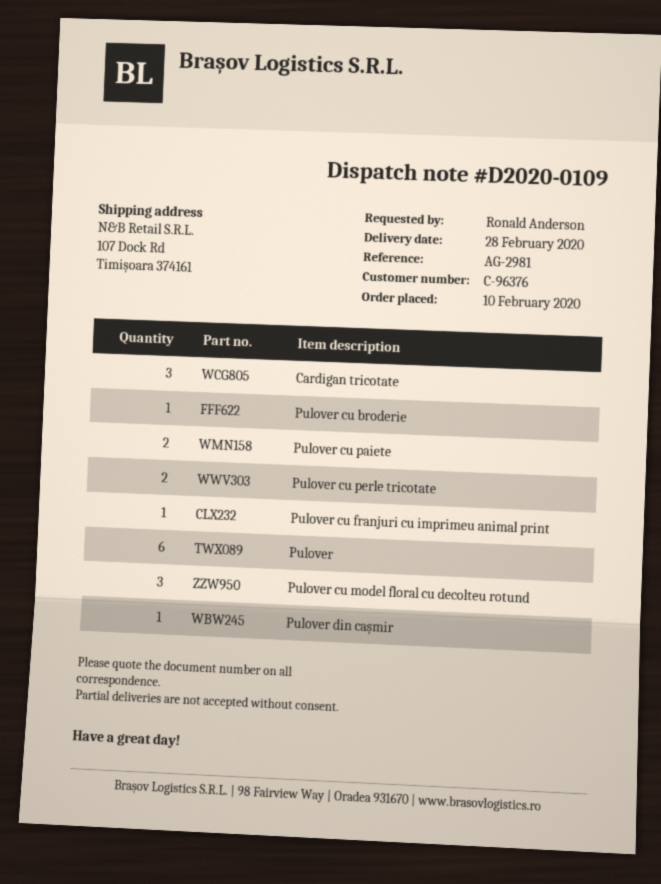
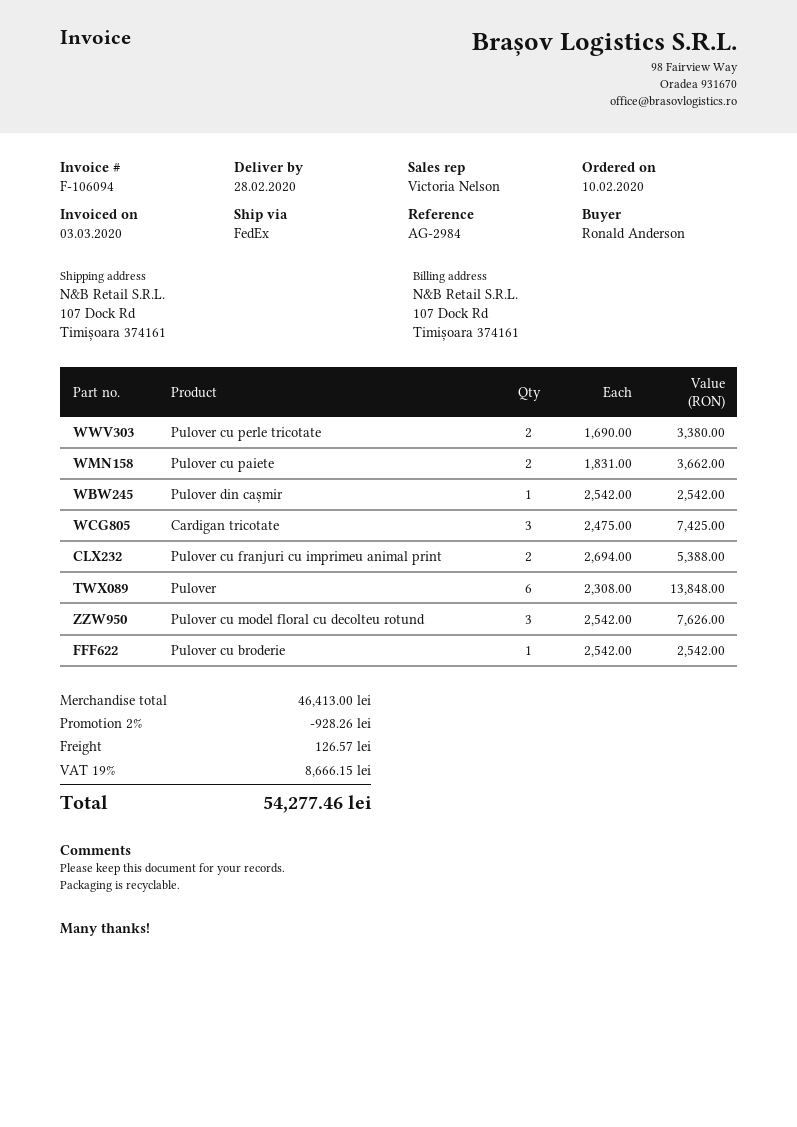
reference: AG-2981 -> AG-2984
Pulover cu franjuri cu imprimeu animal print: 1 -> 2

